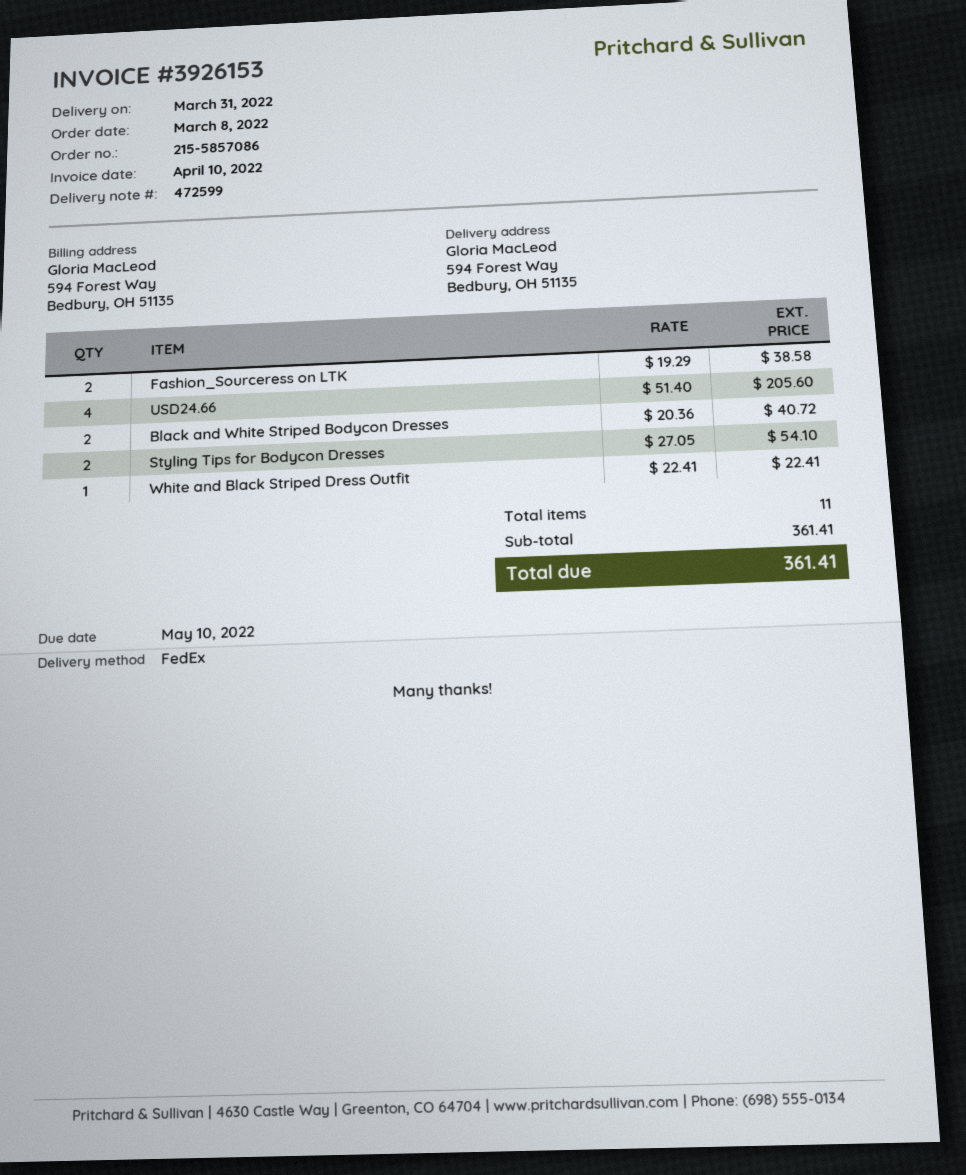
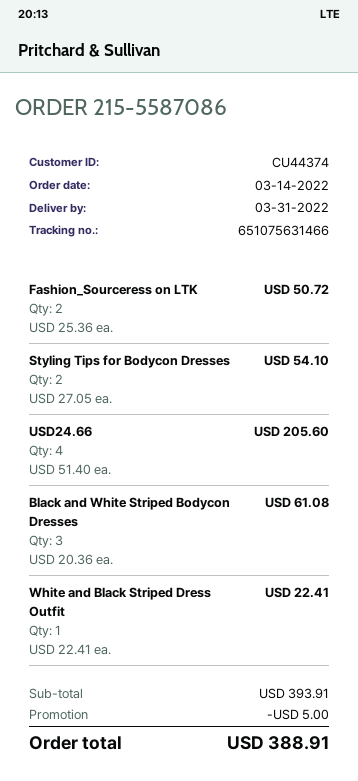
order number: 215-5857086 -> 215-5587086
order date: 2022-03-08 -> 2022-03-14
Fashion_Sourceress on LTK: 2 x 19.29 = 38.58 -> 2 x 25.36 = 50.72
Black and White Striped Bodycon Dresses: 2 x 20.36 = 40.72 -> 3 x 20.36 = 61.08
subtotal: 361.41 -> 393.91
discount: none -> 5.00
total: 361.41 -> 388.91

